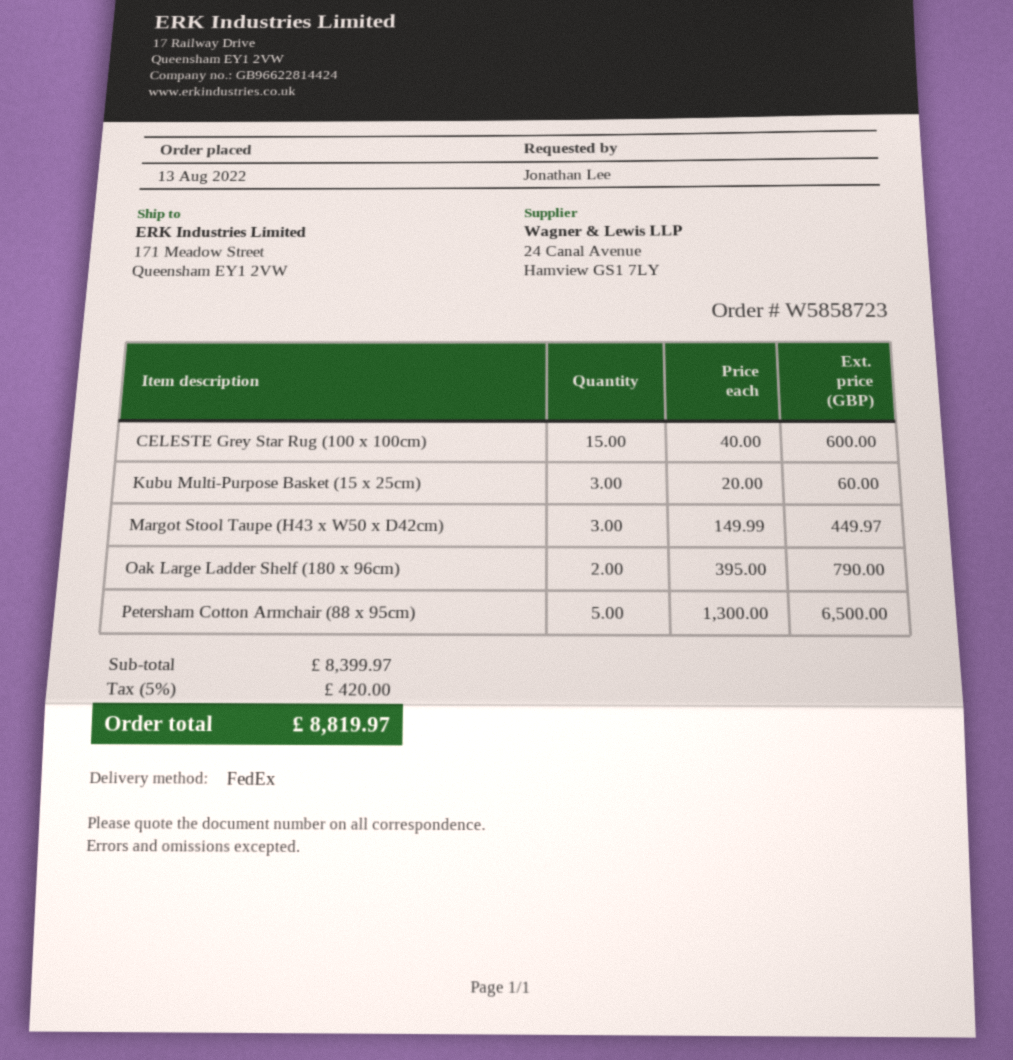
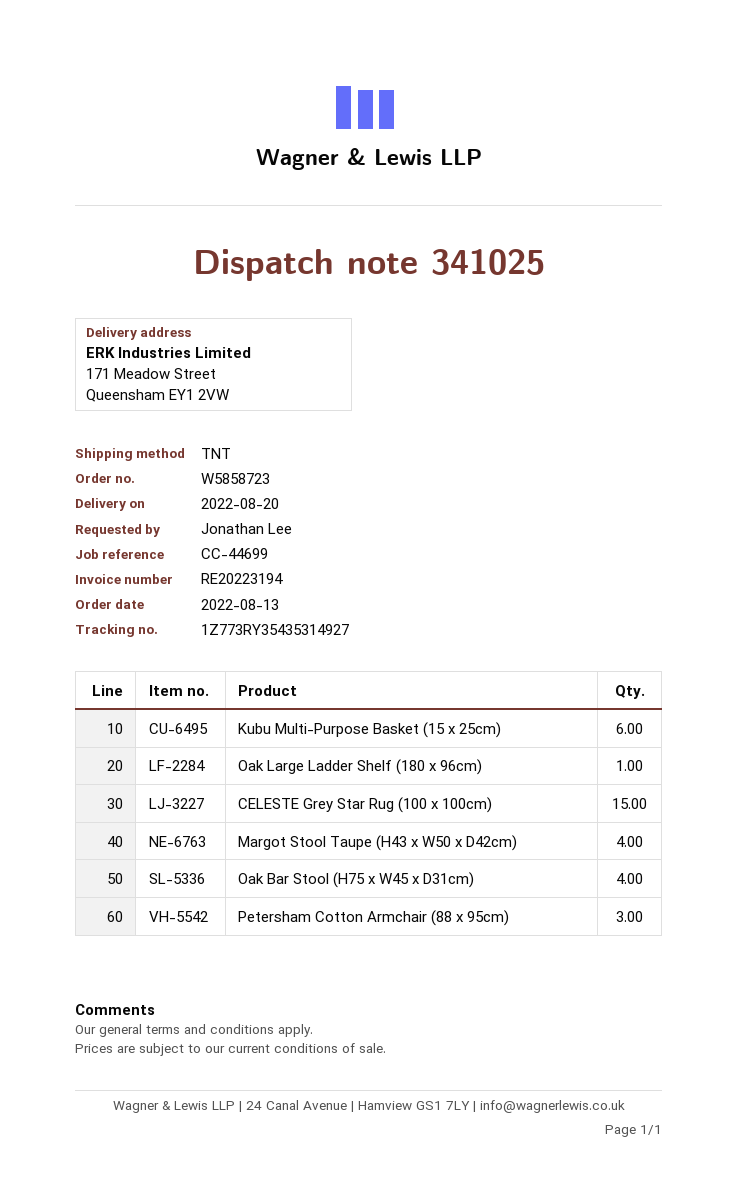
shipping method: FedEx -> TNT
Kubu Multi-Purpose Basket (15 x 25cm): 3 -> 6
Margot Stool Taupe (H43 x W50 x D42cm): 3 -> 4
Oak Large Ladder Shelf (180 x 96cm): 2 -> 1
Petersham Cotton Armchair (88 x 95cm): 5 -> 3
Oak Bar Stool (H75 x W45 x D31cm): none -> 4

